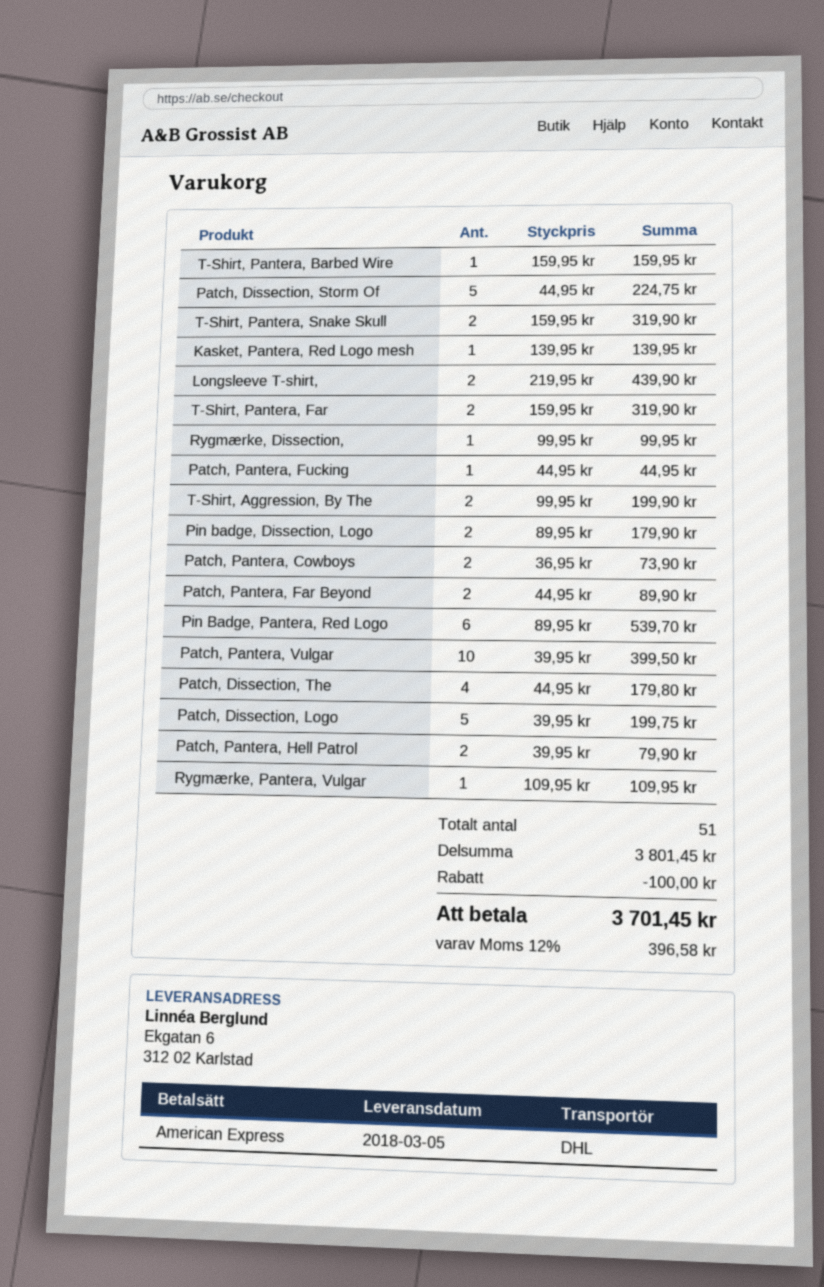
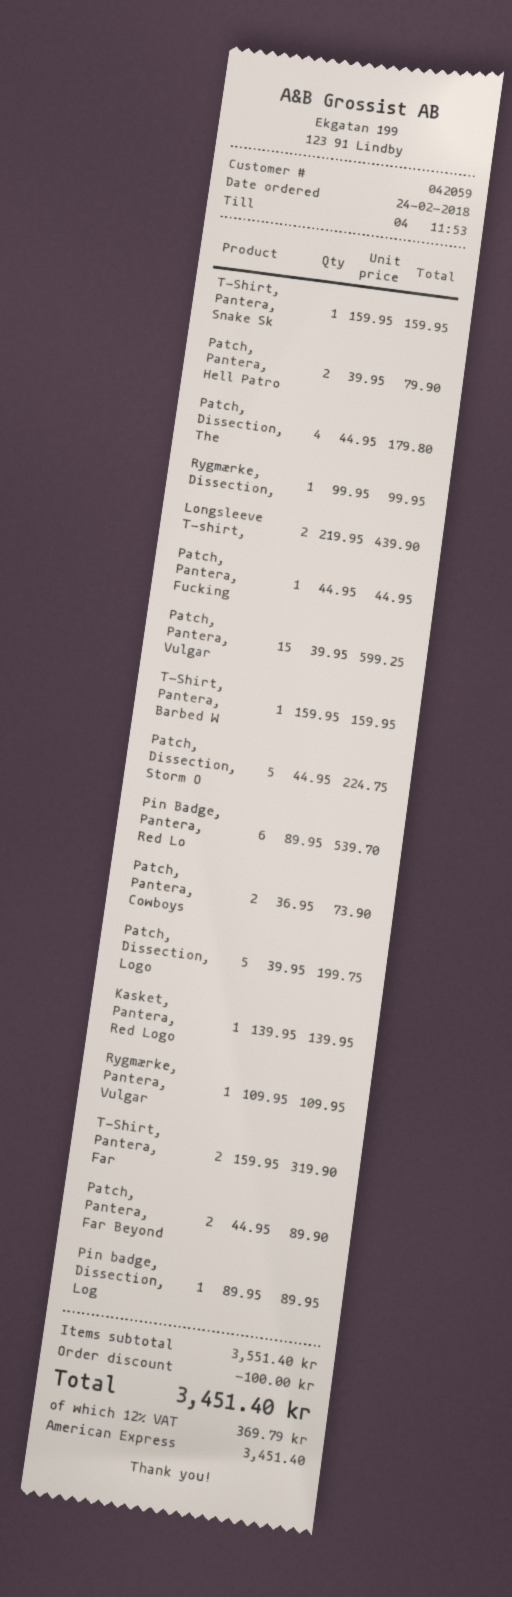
T-Shirt, Pantera, Snake Skull: 2 x 159.95 = 319.90 -> 1 x 159.95 = 159.95
T-Shirt, Aggression, By The: 2 x 99.95 = 199.90 -> none
Pin badge, Dissection, Logo: 2 x 89.95 = 179.90 -> 1 x 89.95 = 89.95
Patch, Pantera, Vulgar: 10 x 39.95 = 399.50 -> 15 x 39.95 = 599.25
subtotal: 3801.45 -> 3551.40
tax: 12% = 396.58 -> 12% = 369.79
total: 3701.45 -> 3451.40

